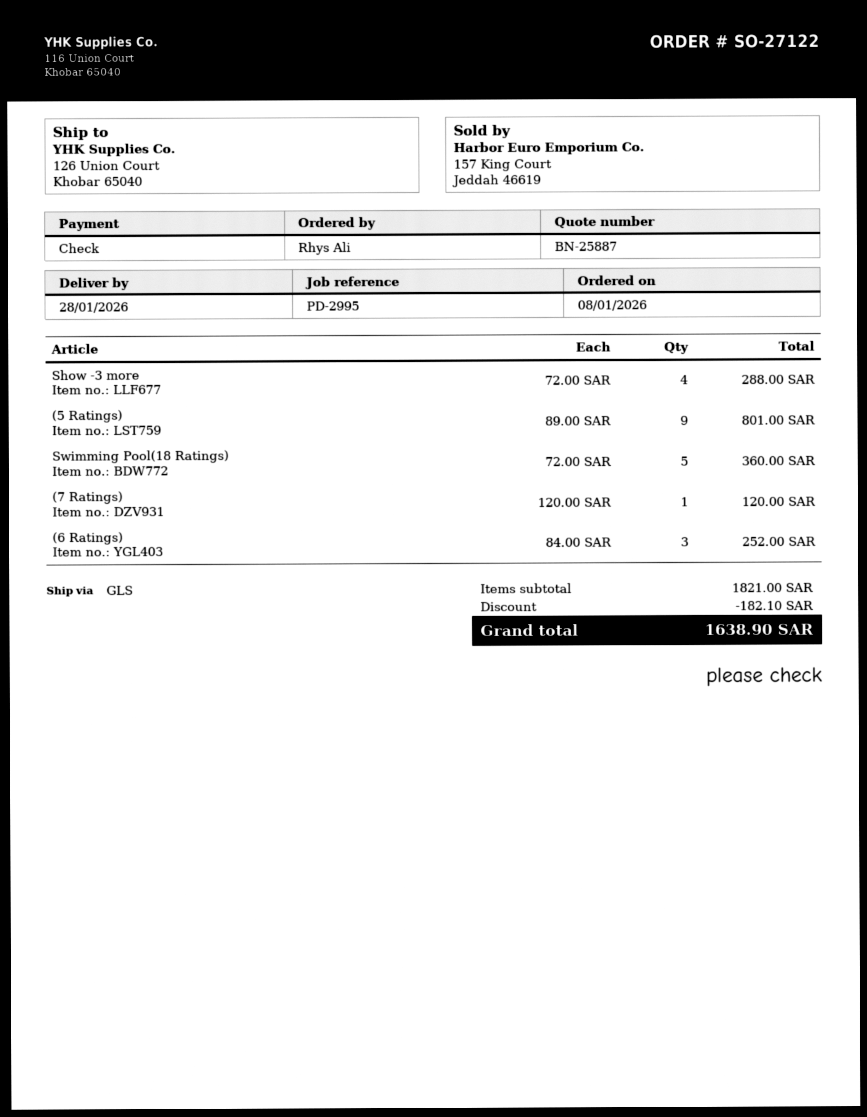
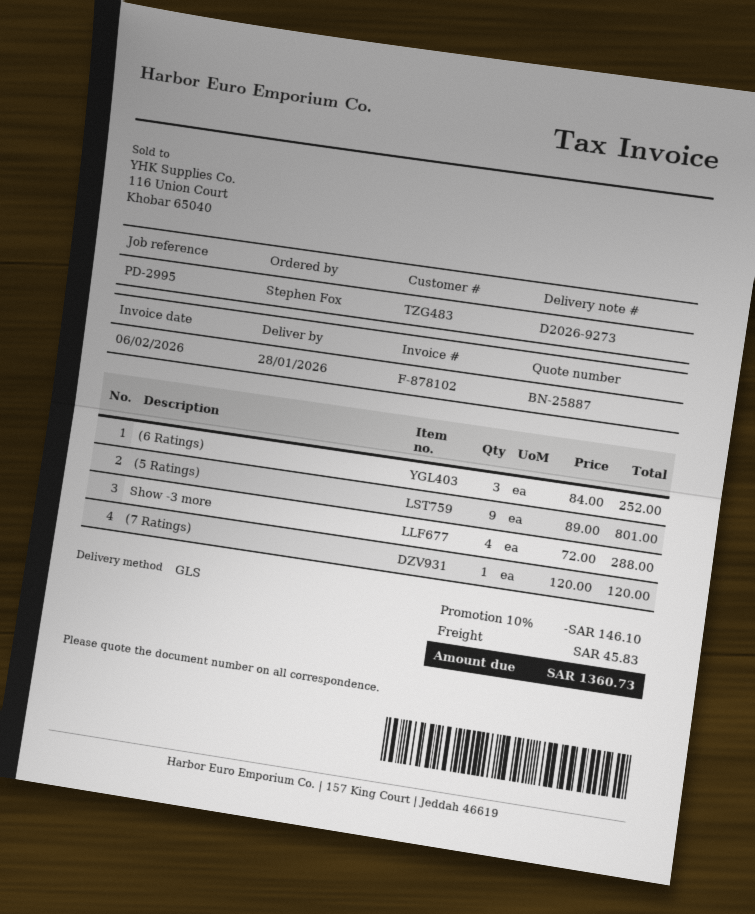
ordered by: Rhys Ali -> Stephen Fox
Swimming Pool(18 Ratings): 5 x 72.00 = 360.00 -> none
discount: 182.10 -> 146.10
shipping: none -> 45.83
total: 1638.90 -> 1360.73

